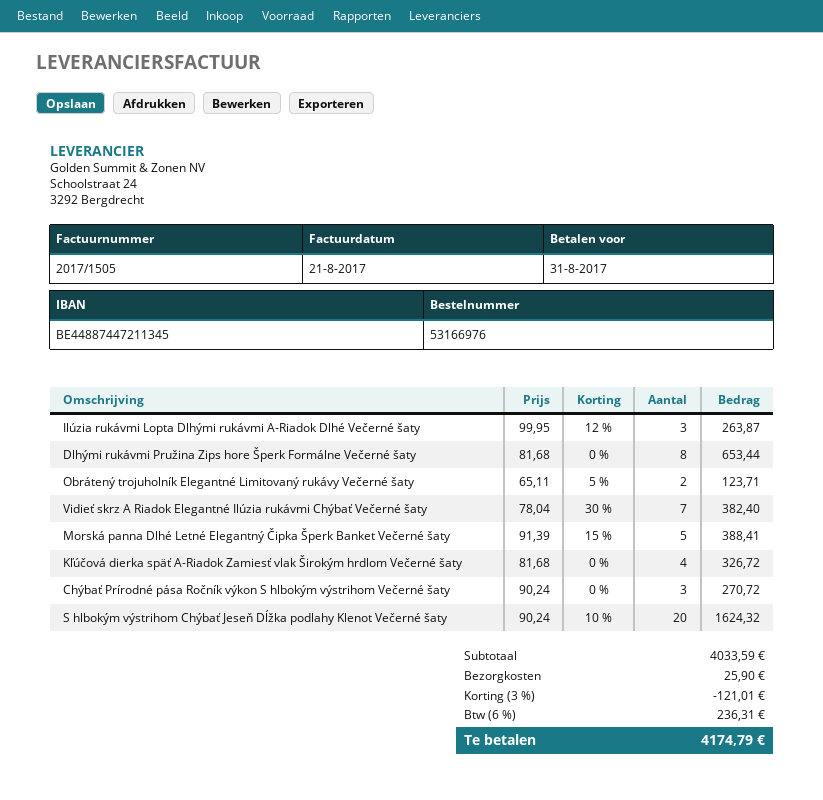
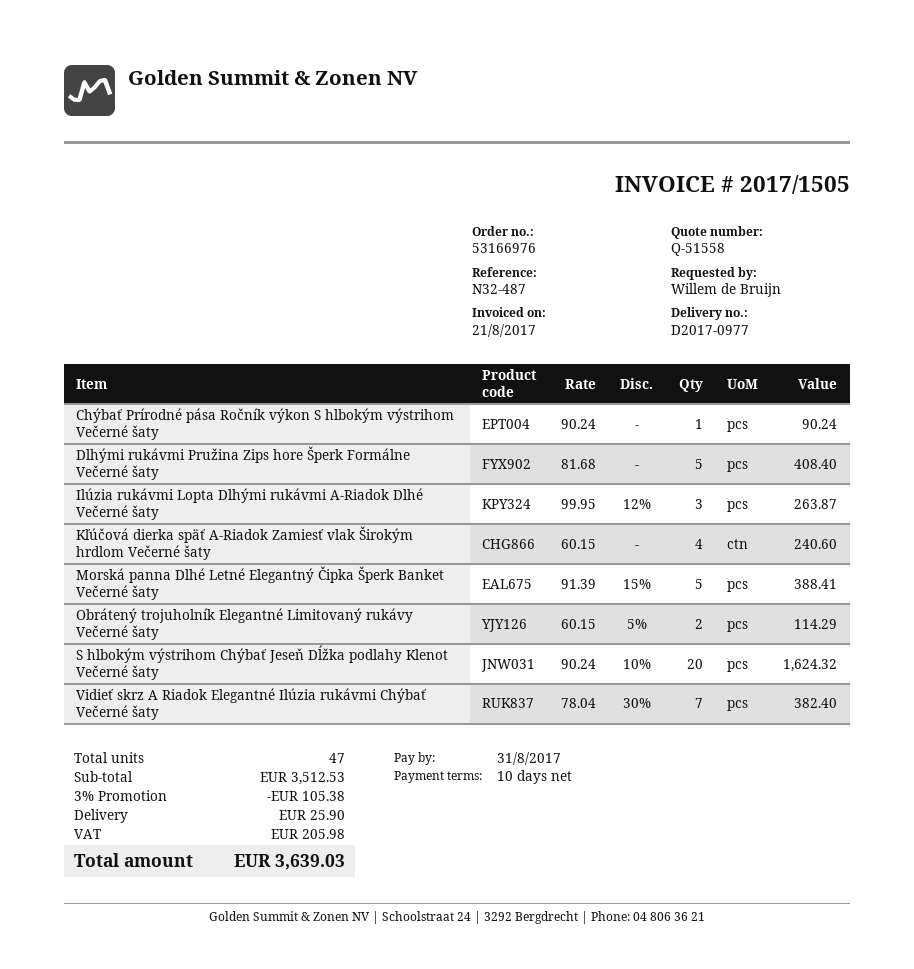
Dlhými rukávmi Pružina Zips hore Šperk Formálne Večerné šaty: 8 x 81.68 = 653.44 -> 5 x 81.68 = 408.40
Obrátený trojuholník Elegantné Limitovaný rukávy Večerné šaty: 2 x 65.11 - 5% = 123.71 -> 2 x 60.15 - 5% = 114.29
Kľúčová dierka späť A-Riadok Zamiesť vlak Širokým hrdlom Večerné šaty: 4 x 81.68 = 326.72 -> 4 x 60.15 = 240.60
Chýbať Prírodné pása Ročník výkon S hlbokým výstrihom Večerné šaty: 3 x 90.24 = 270.72 -> 1 x 90.24 = 90.24
subtotal: 4033.59 -> 3512.53
discount: 3% = 121.01 -> 3% = 105.38
tax: 236.31 -> 205.98
total: 4174.79 -> 3639.03

